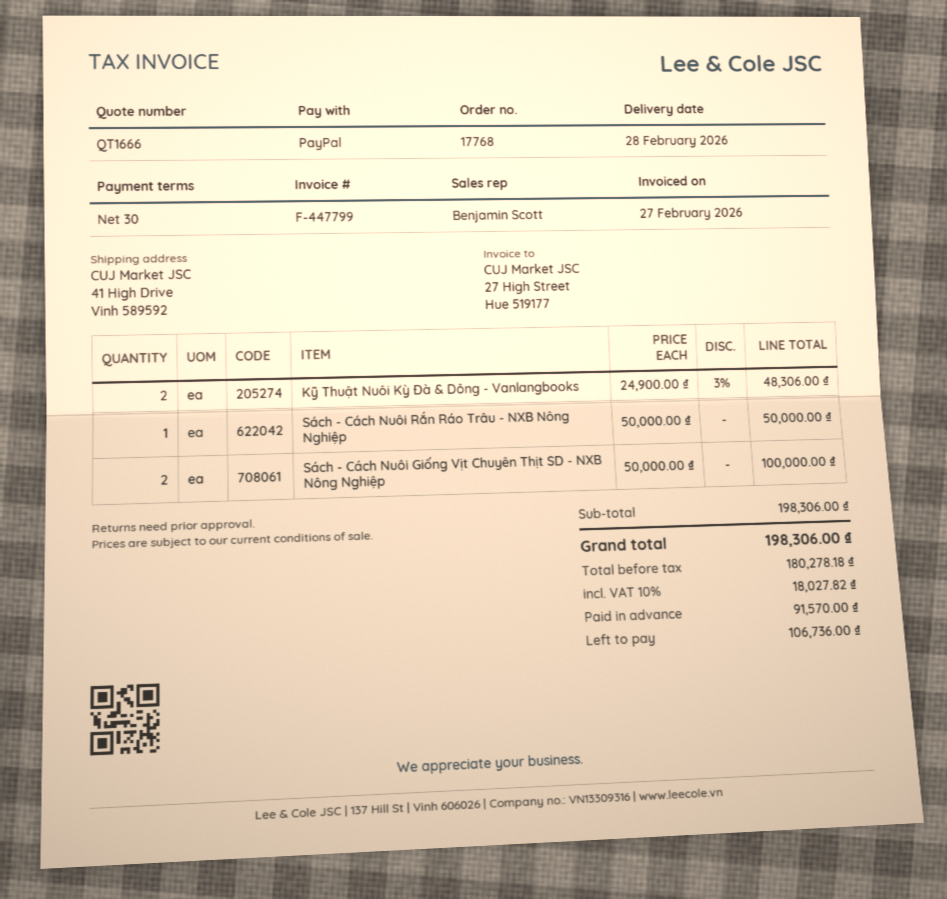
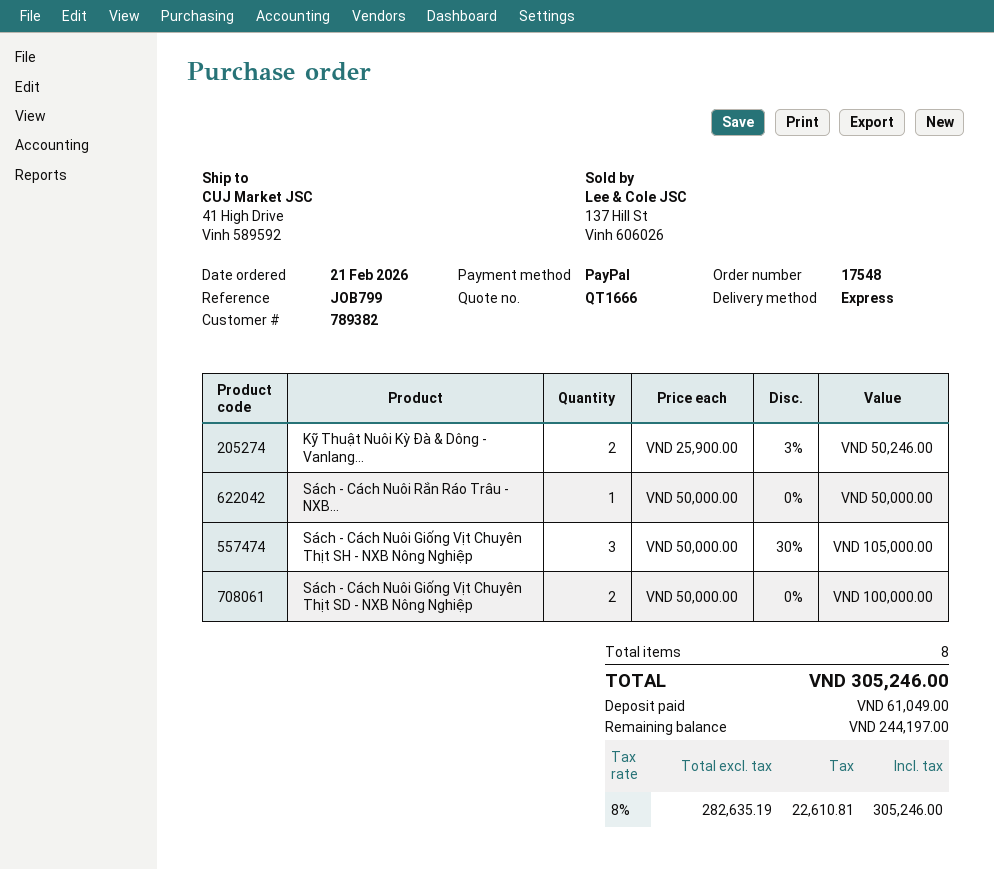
order number: 17768 -> 17548
Kỹ Thuật Nuôi Kỳ Đà & Dông - Vanlangbooks: 2 x 24900.00 - 3% = 48306.00 -> 2 x 25900.00 - 3% = 50246.00
Sách - Cách Nuôi Giống Vịt Chuyên Thịt SH - NXB Nông Nghiệp: none -> 3 x 50000.00 - 30% = 105000.00
net: 180278.18 -> 282635.19
tax: 10% = 18027.82 -> 8% = 22610.81
total: 198306.00 -> 305246.00
deposit: 91570.00 -> 61049.00
balance: 106736.00 -> 244197.00

